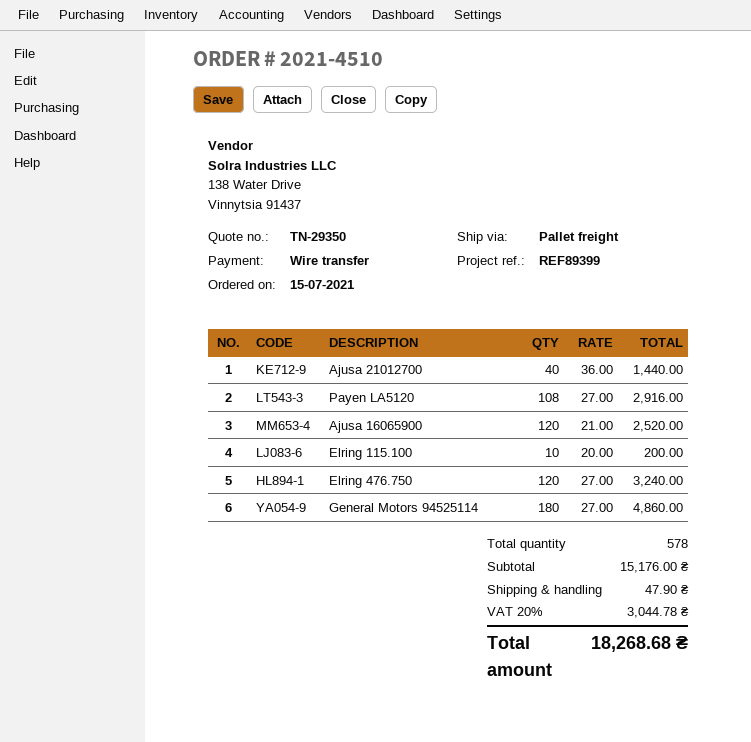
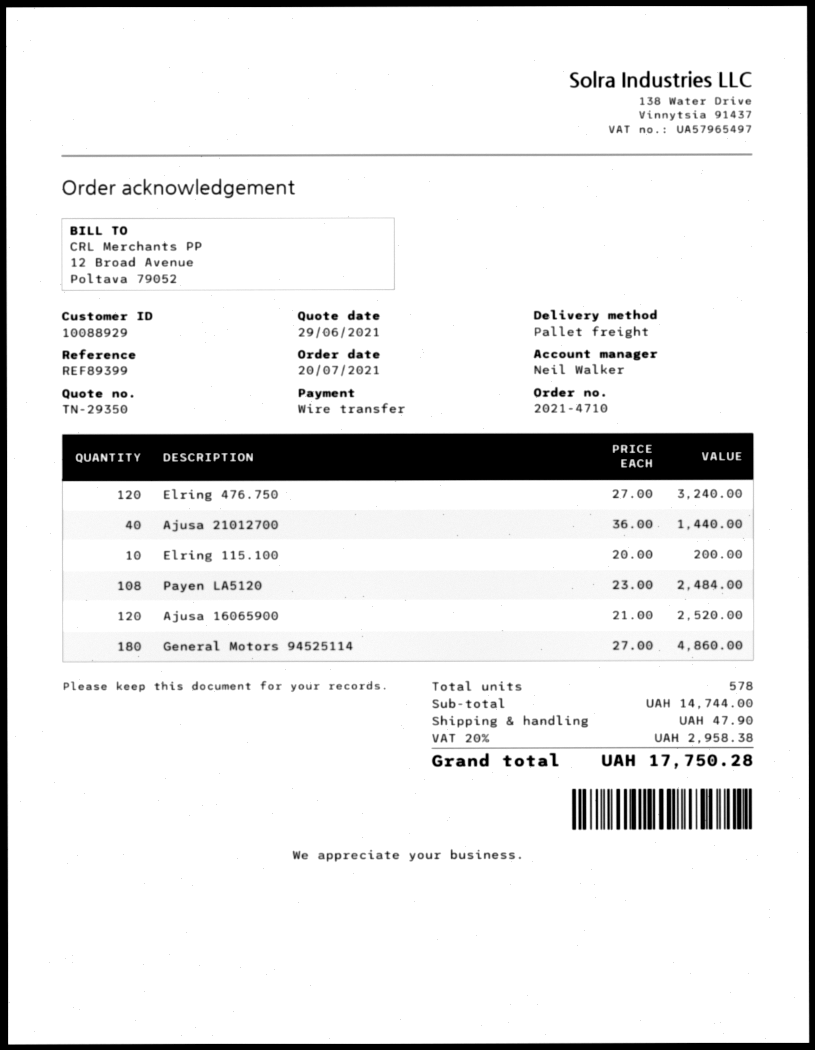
order number: 2021-4510 -> 2021-4710
order date: 2021-07-15 -> 2021-07-20
Payen LA5120: 108 x 27.00 = 2916.00 -> 108 x 23.00 = 2484.00
subtotal: 15176.00 -> 14744.00
tax: 20% = 3044.78 -> 20% = 2958.38
total: 18268.68 -> 17750.28

